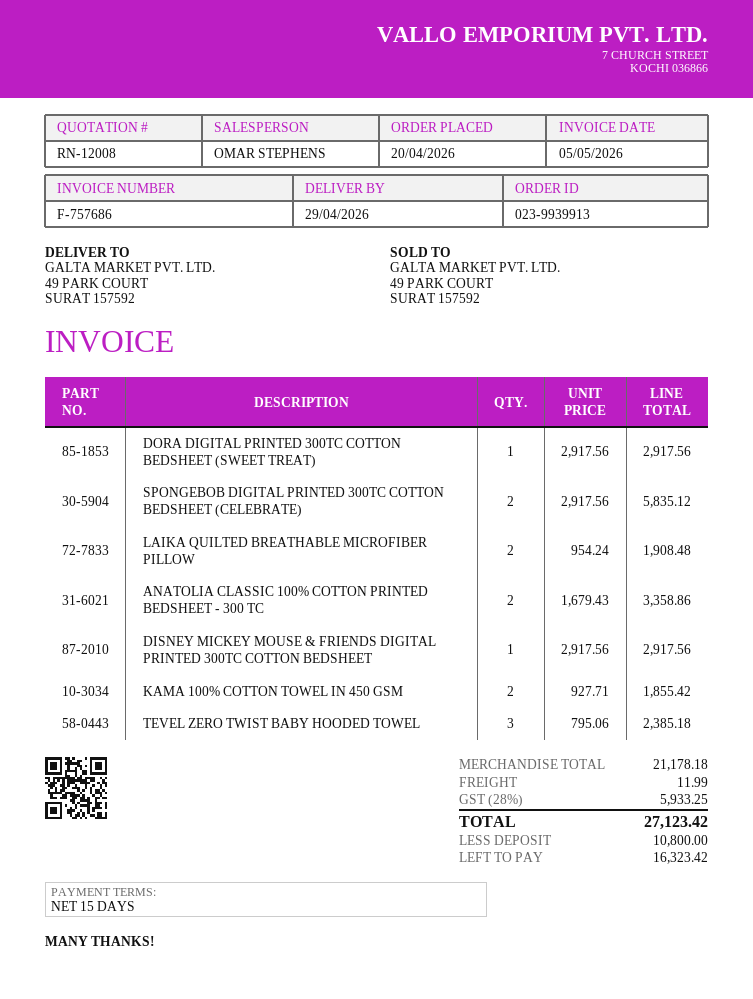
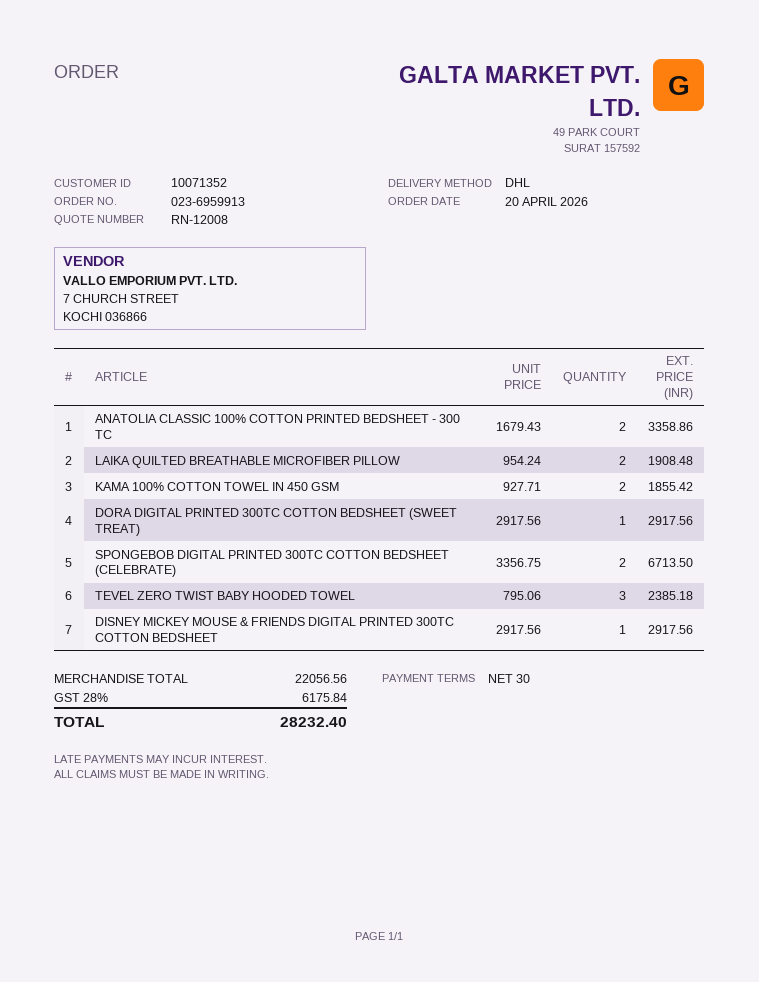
order number: 023-9939913 -> 023-6959913
payment terms: 15 days -> 30 days
SPONGEBOB DIGITAL PRINTED 300TC COTTON BEDSHEET (CELEBRATE): 2 x 2917.56 = 5835.12 -> 2 x 3356.75 = 6713.50
subtotal: 21178.18 -> 22056.56
shipping: 11.99 -> none
tax: 28% = 5933.25 -> 28% = 6175.84
total: 27123.42 -> 28232.40

